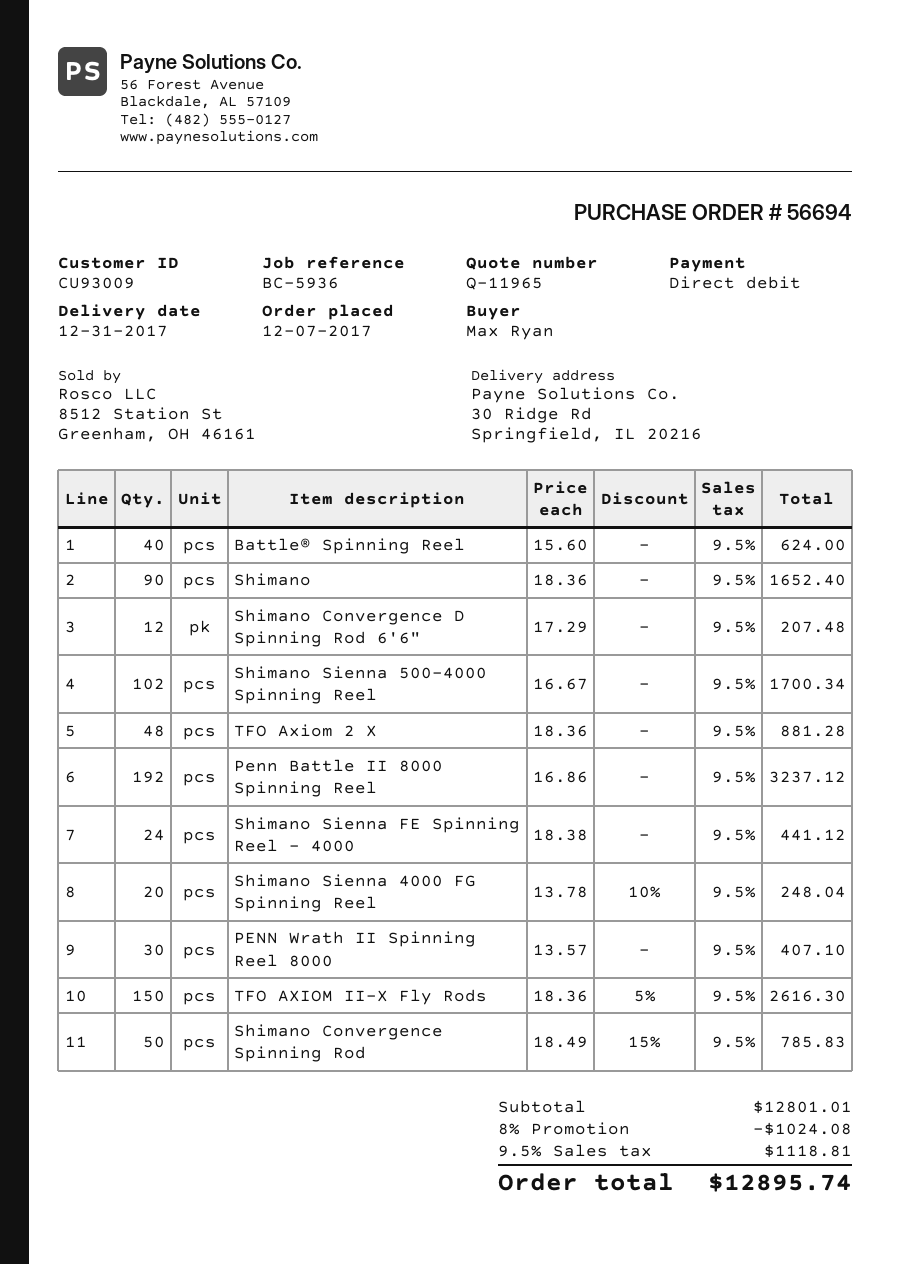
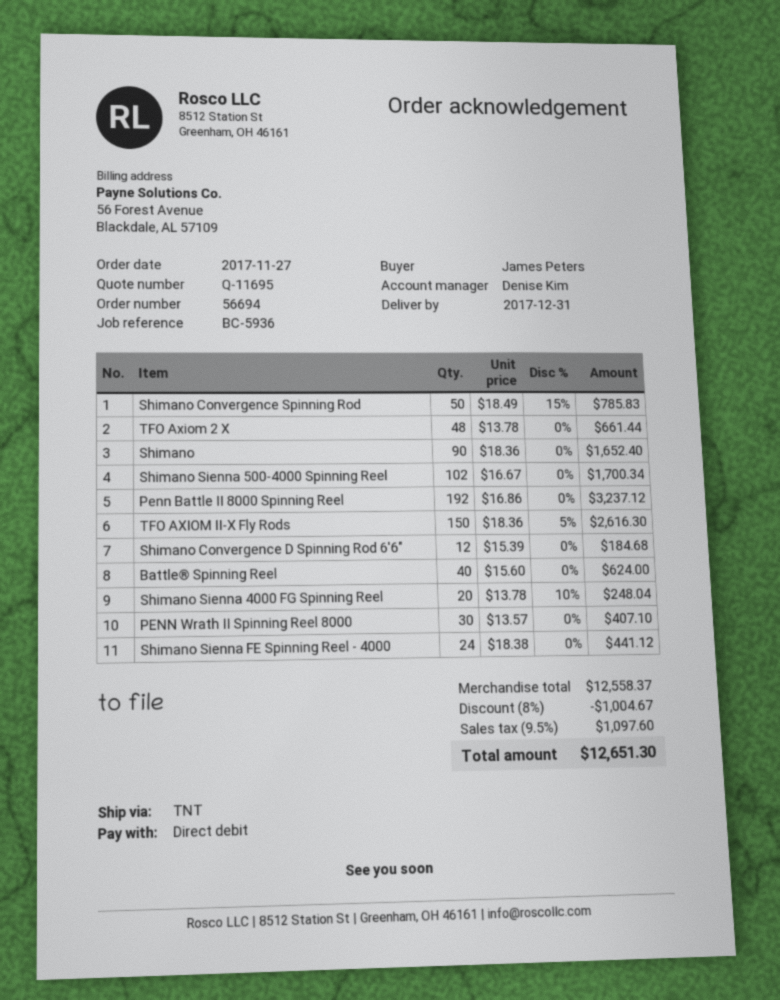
quote number: Q-11965 -> Q-11695
order date: 2017-12-07 -> 2017-11-27
ordered by: Max Ryan -> James Peters
Shimano Convergence D Spinning Rod 6'6": 12 x 17.29 = 207.48 -> 12 x 15.39 = 184.68
TFO Axiom 2 X: 48 x 18.36 = 881.28 -> 48 x 13.78 = 661.44
subtotal: 12801.01 -> 12558.37
discount: 8% = 1024.08 -> 8% = 1004.67
tax: 9.5% = 1118.81 -> 9.5% = 1097.60
total: 12895.74 -> 12651.30

